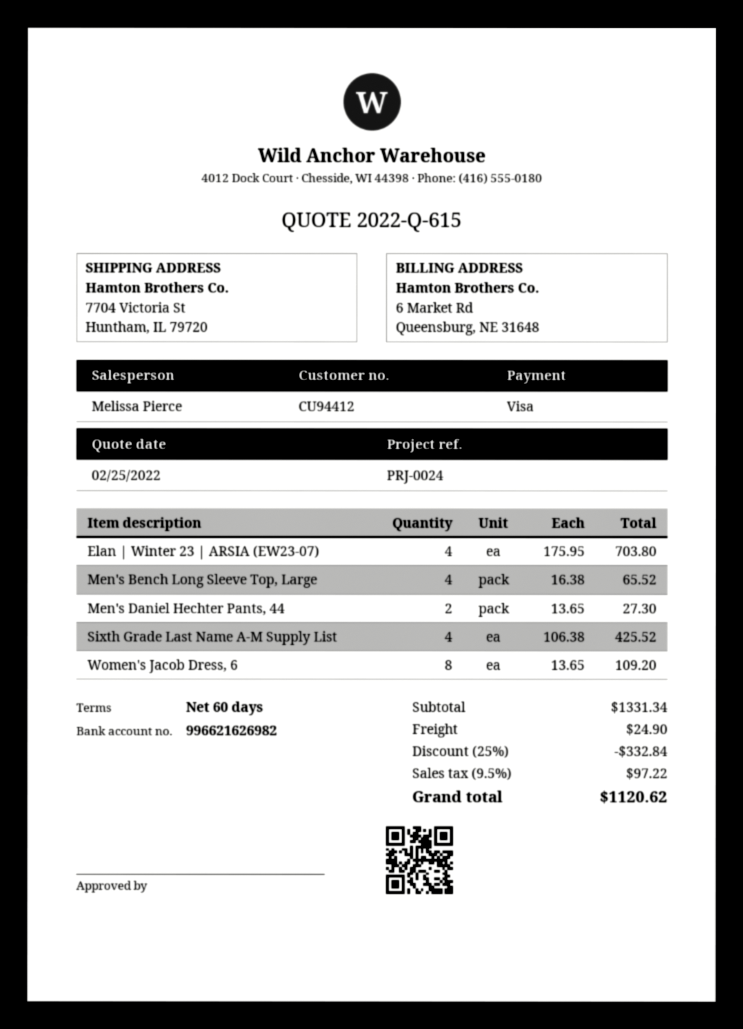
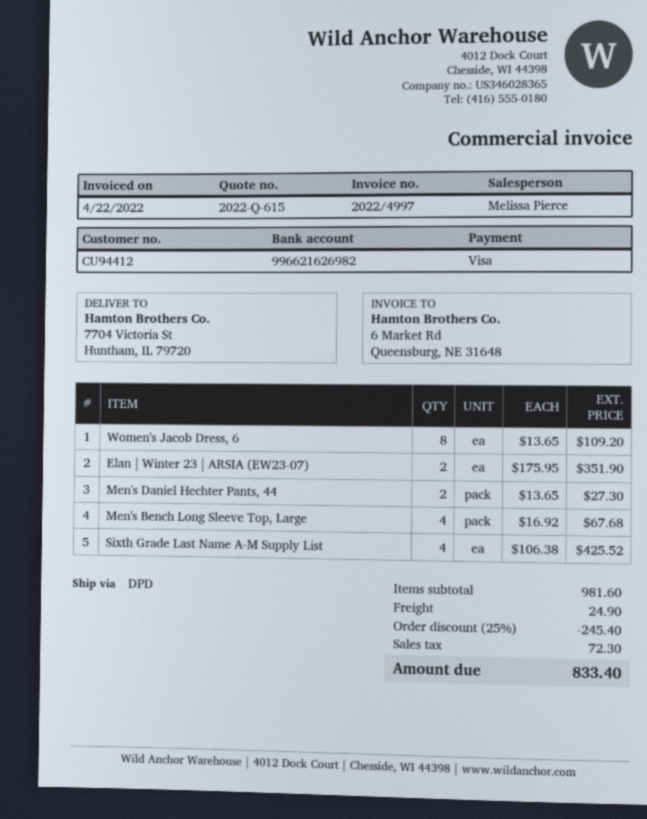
Elan | Winter 23 | ARSIA (EW23-07): 4 x 175.95 = 703.80 -> 2 x 175.95 = 351.90
Men's Bench Long Sleeve Top, Large: 4 x 16.38 = 65.52 -> 4 x 16.92 = 67.68
subtotal: 1331.34 -> 981.60
discount: 25% = 332.84 -> 25% = 245.40
tax: 97.22 -> 72.30
total: 1120.62 -> 833.40

